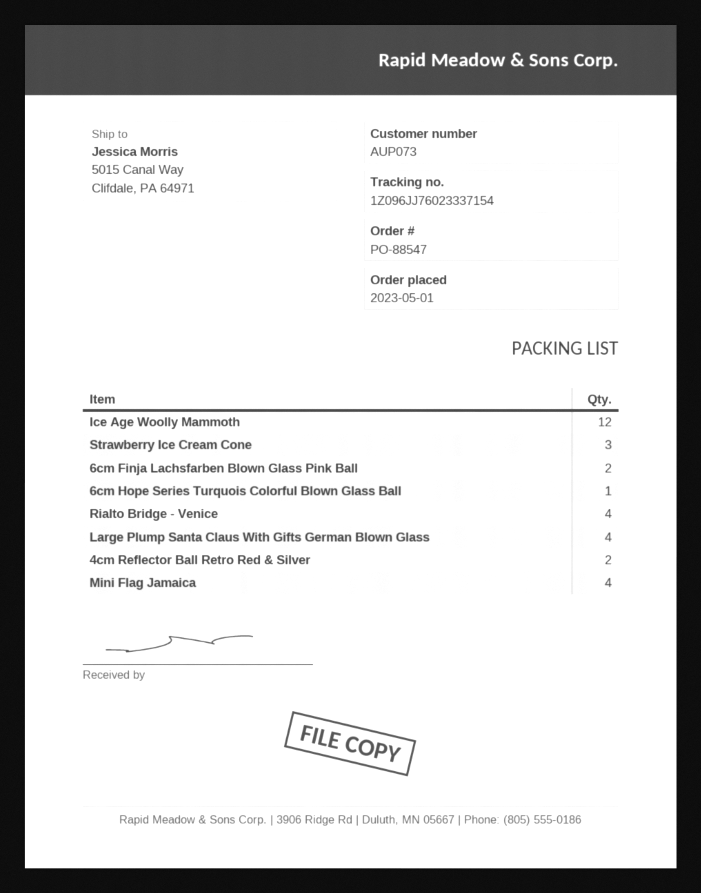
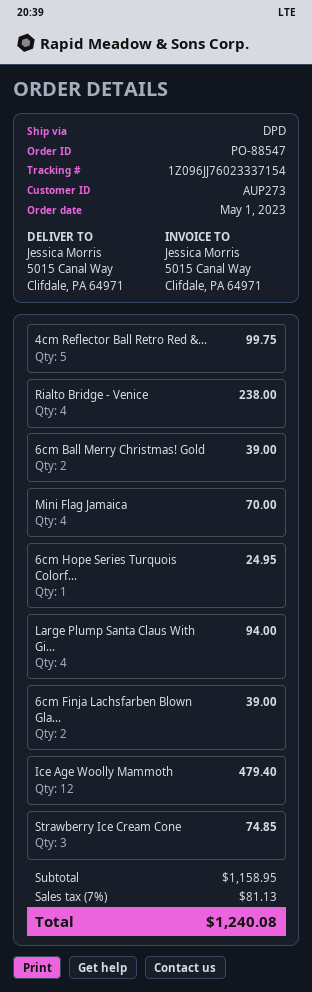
customer number: AUP073 -> AUP273
4cm Reflector Ball Retro Red & Silver: 2 -> 5
6cm Ball Merry Christmas! Gold: none -> 2

